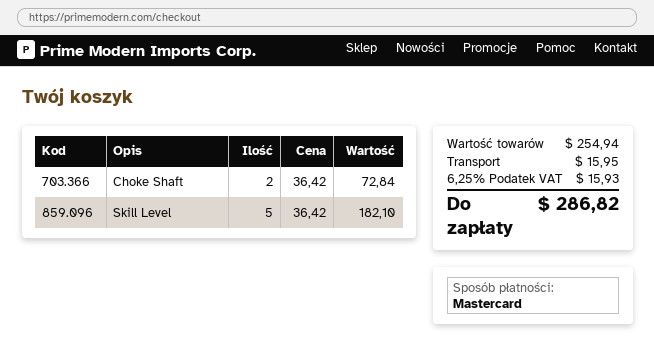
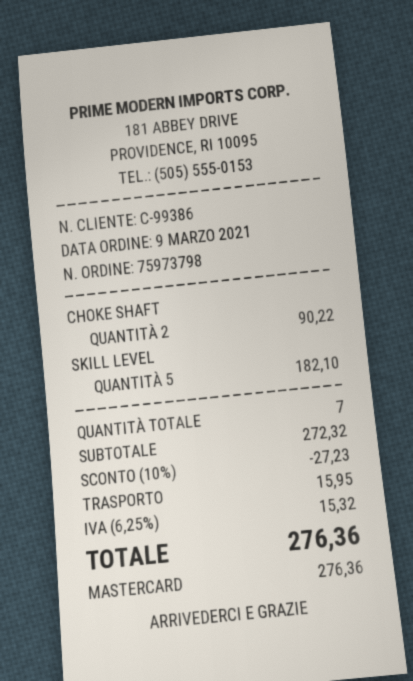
Choke Shaft: 2 for 72.84 -> 2 for 90.22
subtotal: 254.94 -> 272.32
discount: none -> 10% = 27.23
tax: 6.25% = 15.93 -> 6.25% = 15.32
total: 286.82 -> 276.36

